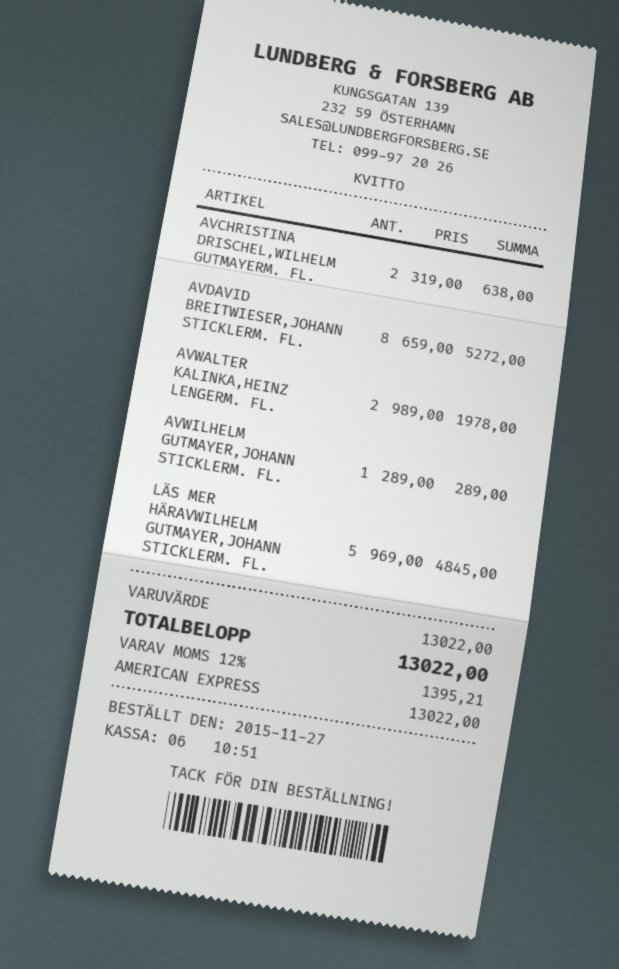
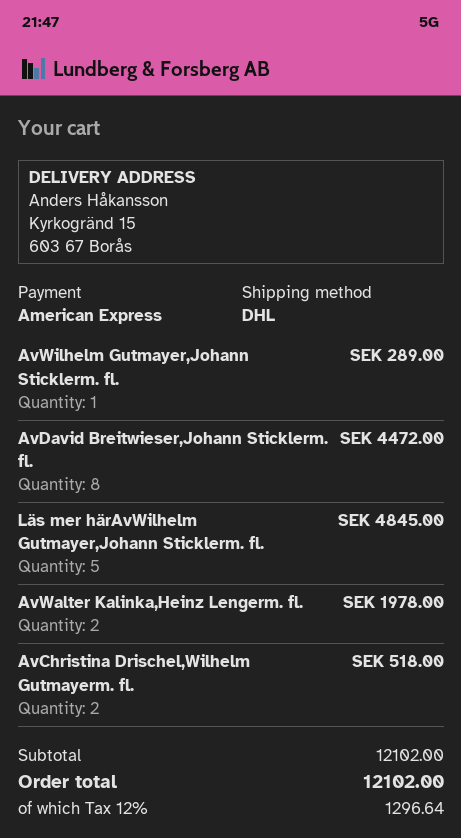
AVCHRISTINA DRISCHEL,WILHELM GUTMAYERM. FL.: 2 for 638.00 -> 2 for 518.00
AVDAVID BREITWIESER,JOHANN STICKLERM. FL.: 8 for 5272.00 -> 8 for 4472.00
subtotal: 13022.00 -> 12102.00
tax: 12% = 1395.21 -> 12% = 1296.64
total: 13022.00 -> 12102.00

